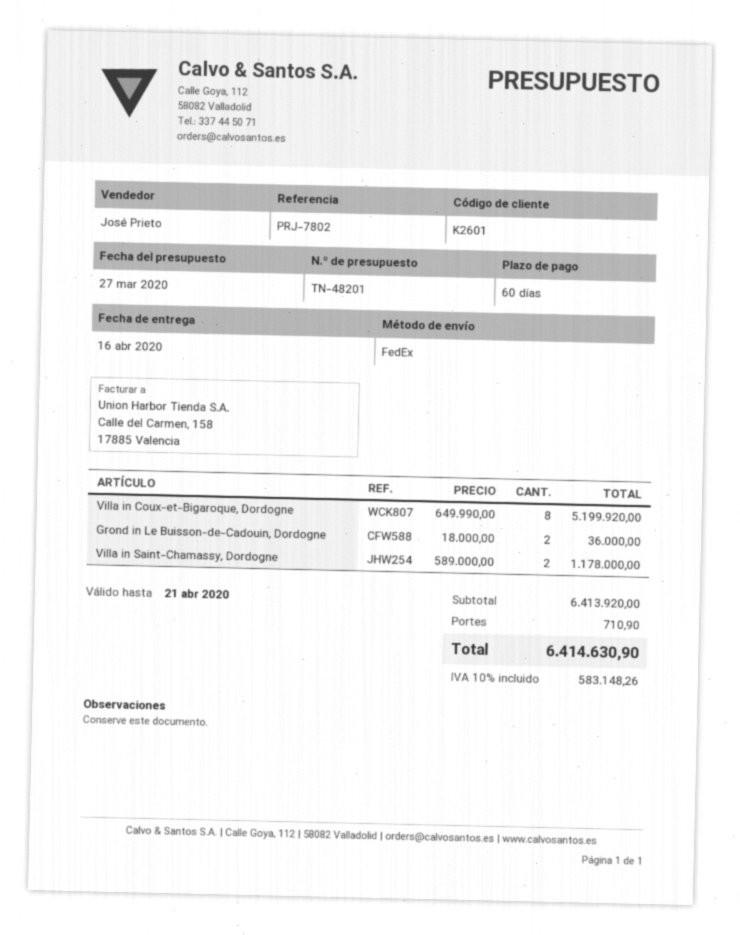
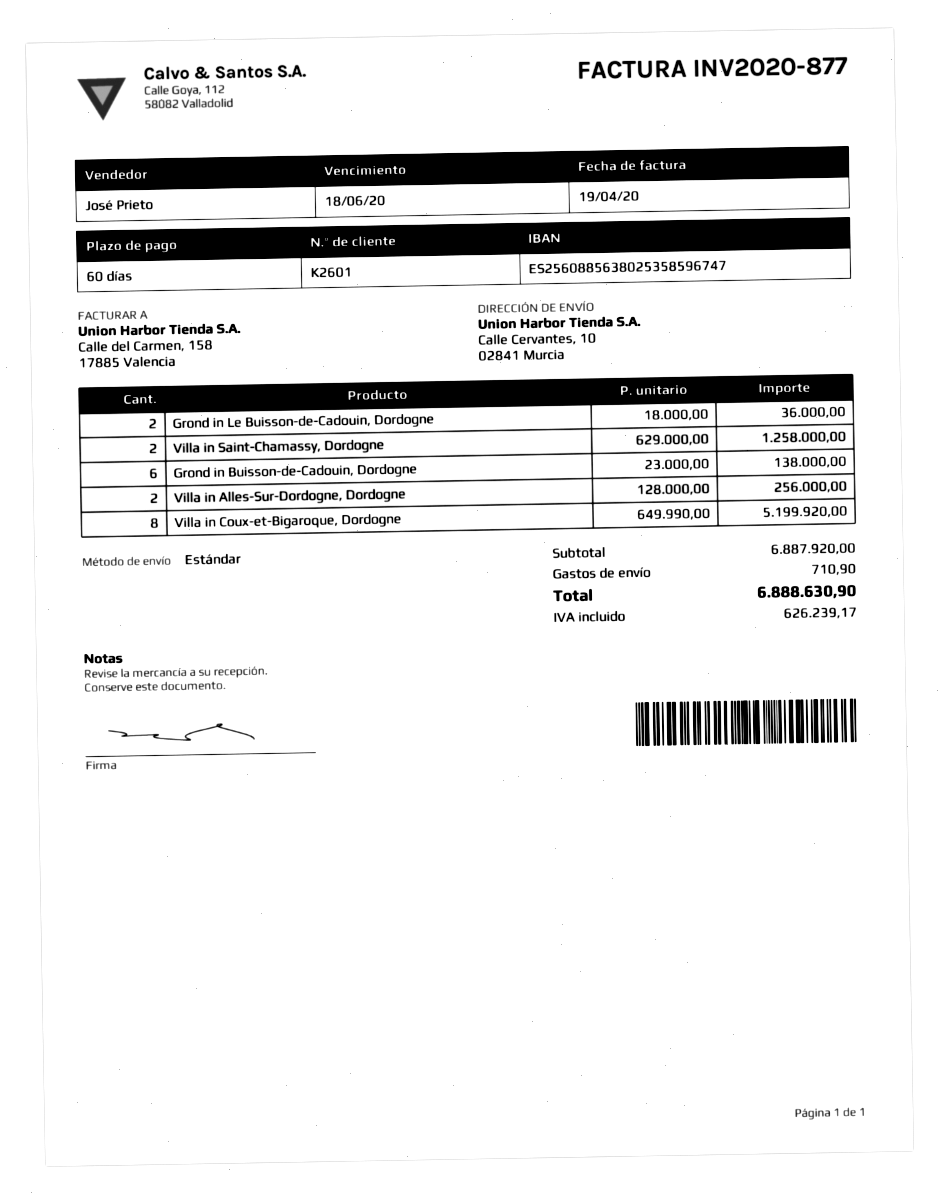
shipping method: FedEx -> standard
Villa in Saint-Chamassy, Dordogne: 2 x 589000.00 = 1178000.00 -> 2 x 629000.00 = 1258000.00
Grond in Buisson-de-Cadouin, Dordogne: none -> 6 x 23000.00 = 138000.00
Villa in Alles-Sur-Dordogne, Dordogne: none -> 2 x 128000.00 = 256000.00
subtotal: 6413920.00 -> 6887920.00
tax: 583148.26 -> 626239.17
total: 6414630.90 -> 6888630.90

